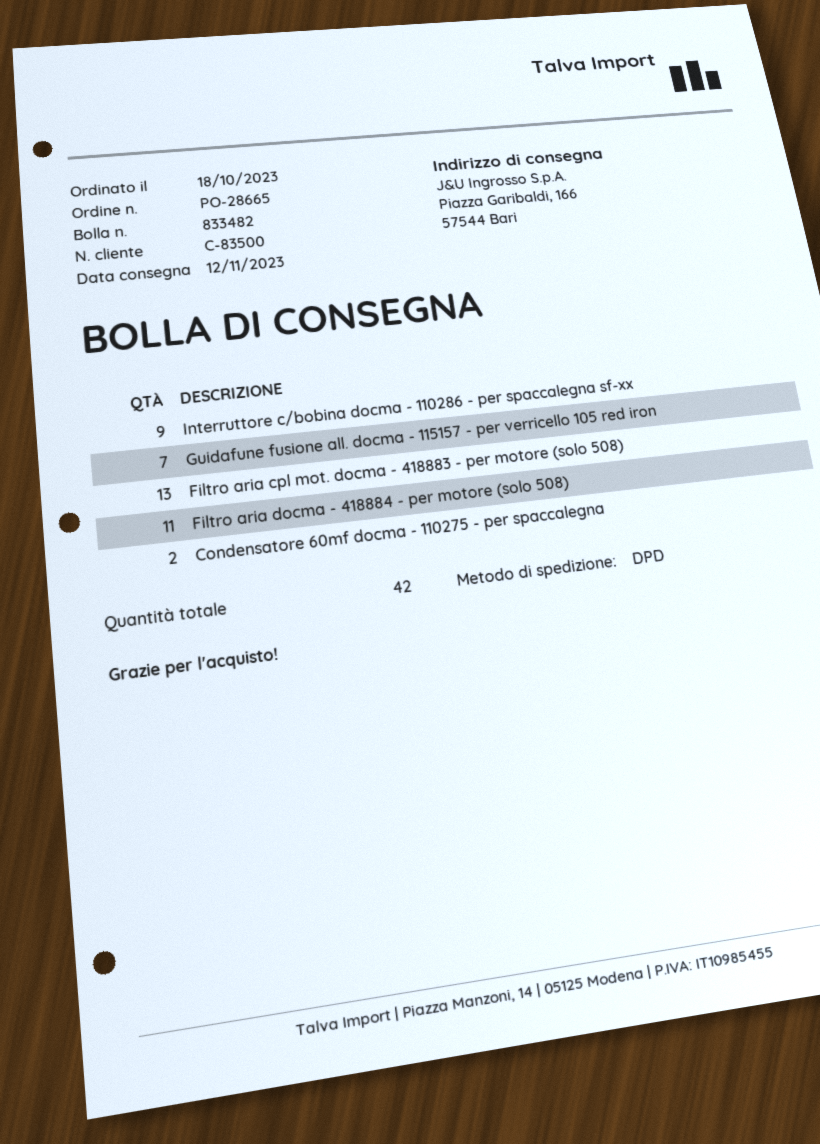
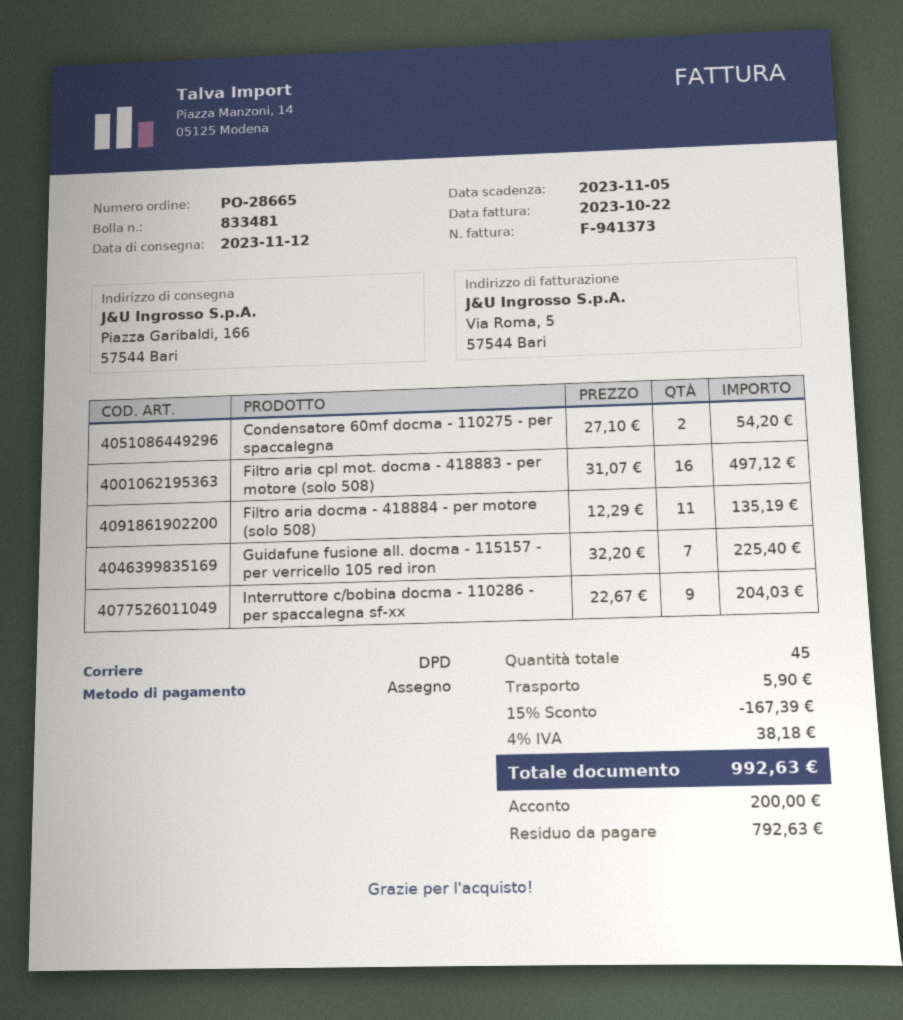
delivery note number: 833482 -> 833481
Filtro aria cpl mot. docma - 418883 - per motore (solo 508): 13 -> 16
total quantity: 42 -> 45

